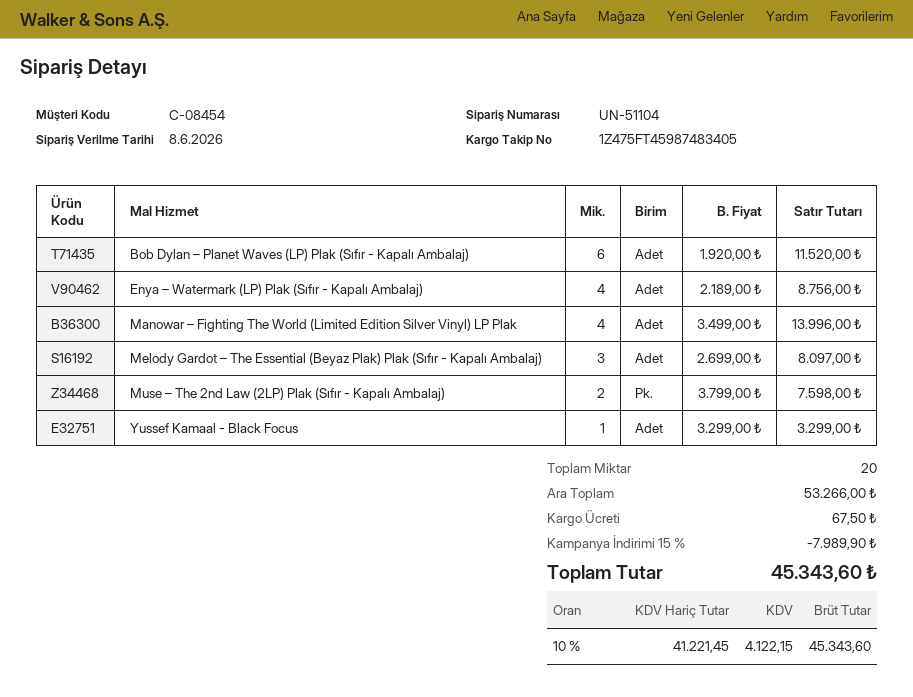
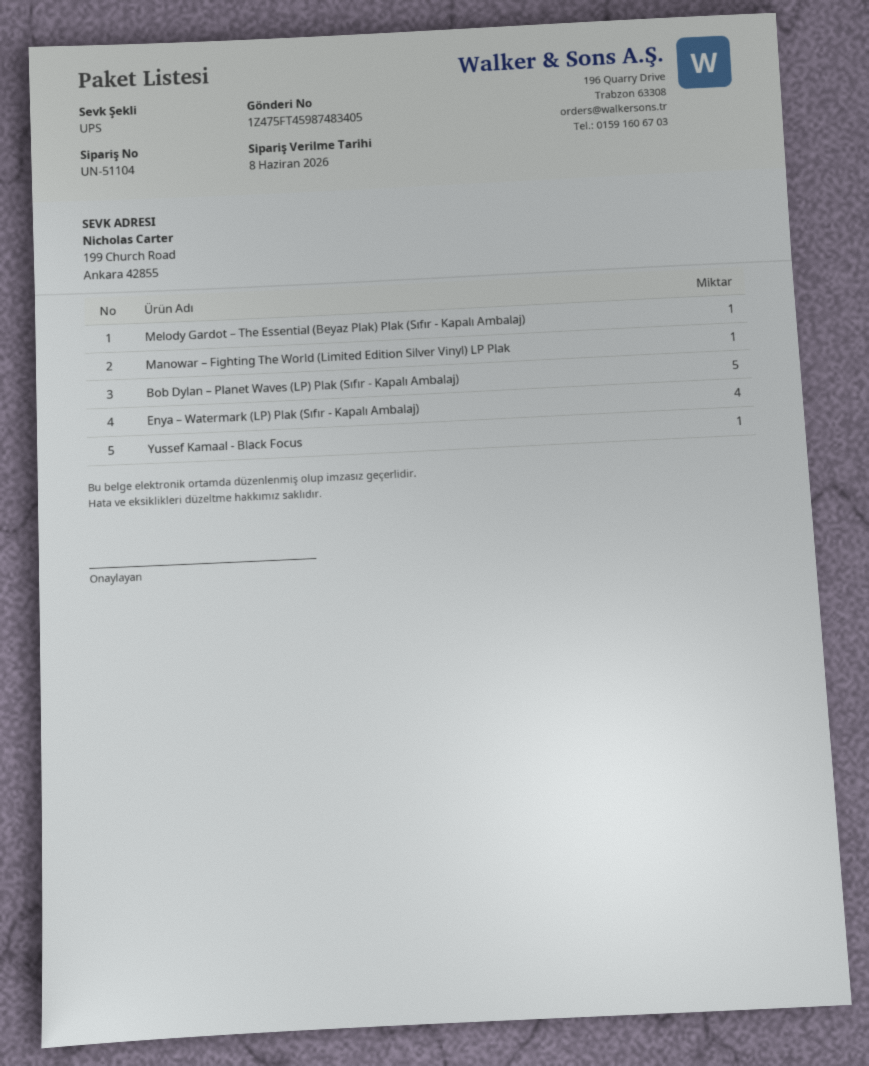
Bob Dylan – Planet Waves (LP) Plak (Sıfır - Kapalı Ambalaj): 6 -> 5
Manowar – Fighting The World (Limited Edition Silver Vinyl) LP Plak: 4 -> 1
Melody Gardot – The Essential (Beyaz Plak) Plak (Sıfır - Kapalı Ambalaj): 3 -> 1
Muse – The 2nd Law (2LP) Plak (Sıfır - Kapalı Ambalaj): 2 -> none

